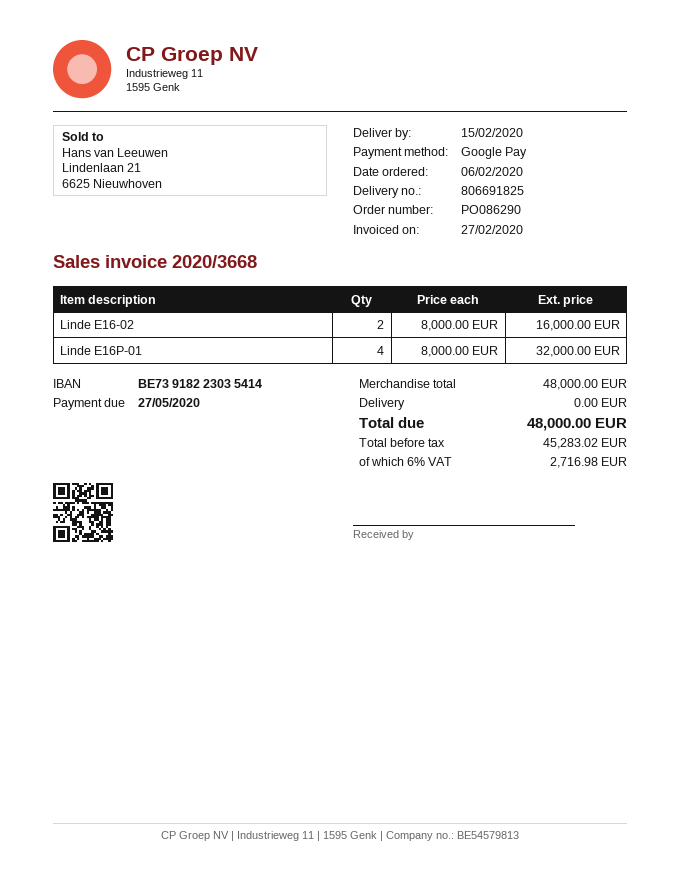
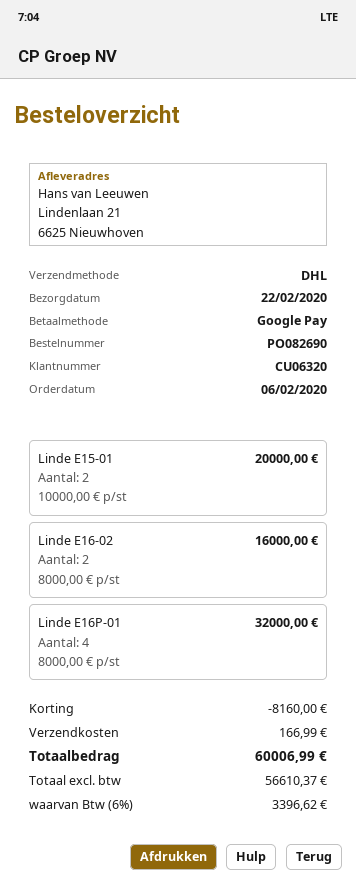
order number: PO086290 -> PO082690
delivery date: 2020-02-15 -> 2020-02-22
Linde E15-01: none -> 2 x 10000.00 = 20000.00
discount: none -> 8160.00
shipping: 0.00 -> 166.99
net: 45283.02 -> 56610.37
tax: 6% = 2716.98 -> 6% = 3396.62
total: 48000.00 -> 60006.99

